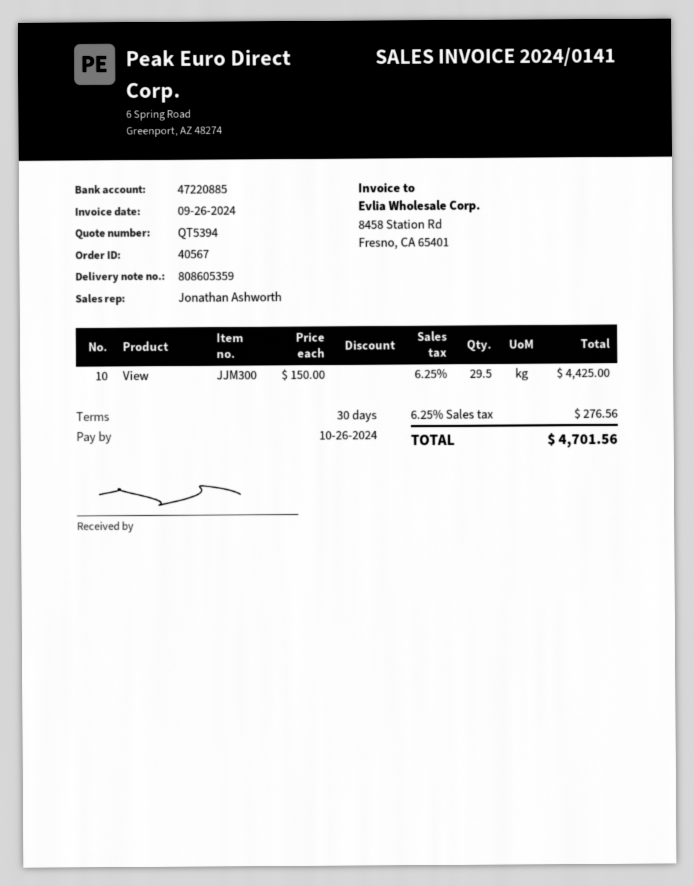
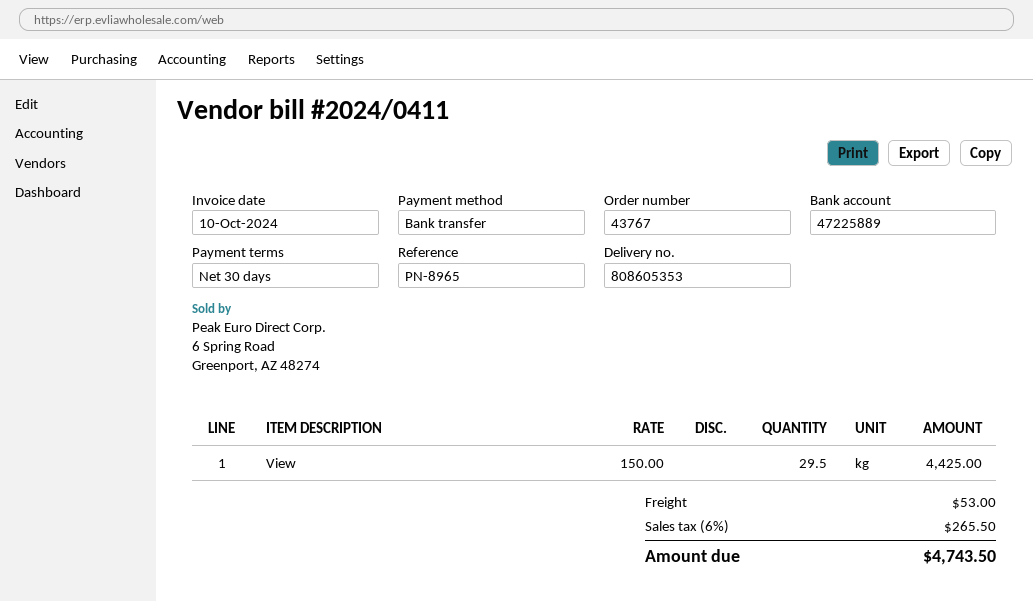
order number: 40567 -> 43767
delivery note number: 808605359 -> 808605353
invoice number: 2024/0141 -> 2024/0411
invoice date: 2024-09-26 -> 2024-10-10
bank account: 47220885 -> 47225889
shipping: none -> 53.00
tax: 6.25% = 276.56 -> 6% = 265.50
total: 4701.56 -> 4743.50

